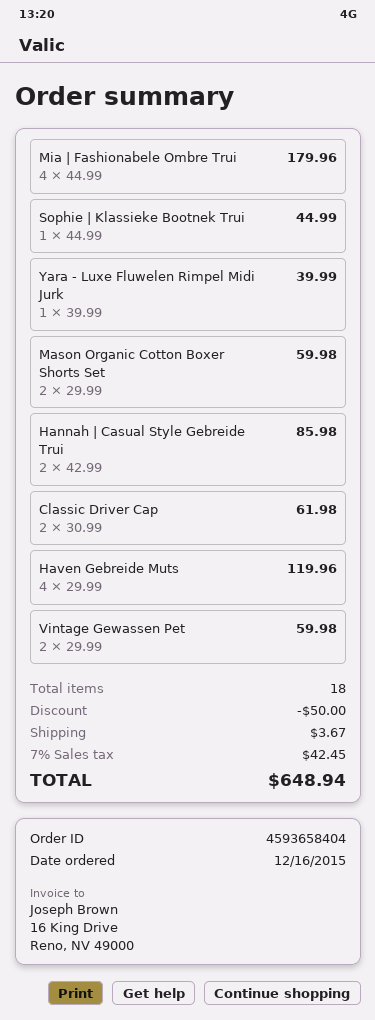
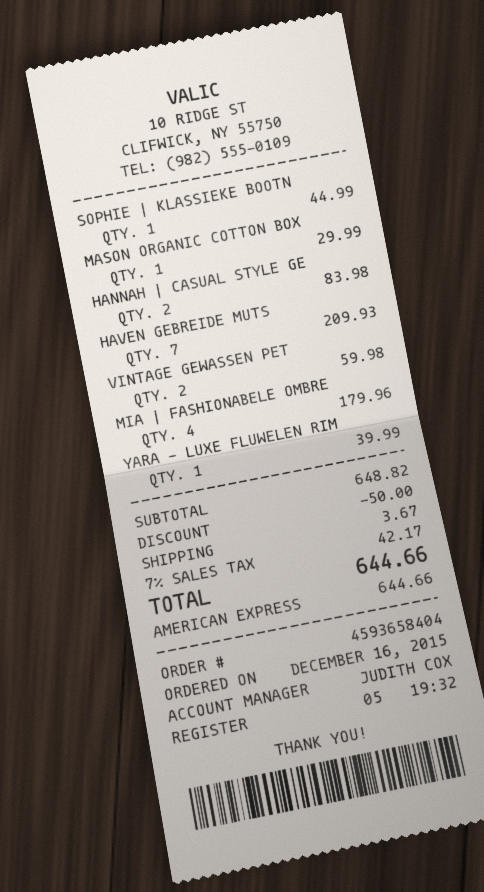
Mason Organic Cotton Boxer Shorts Set: 2 for 59.98 -> 1 for 29.99
Hannah | Casual Style Gebreide Trui: 2 for 85.98 -> 2 for 83.98
Classic Driver Cap: 2 for 61.98 -> none
Haven Gebreide Muts: 4 for 119.96 -> 7 for 209.93
tax: 7% = 42.45 -> 7% = 42.17
total: 648.94 -> 644.66

